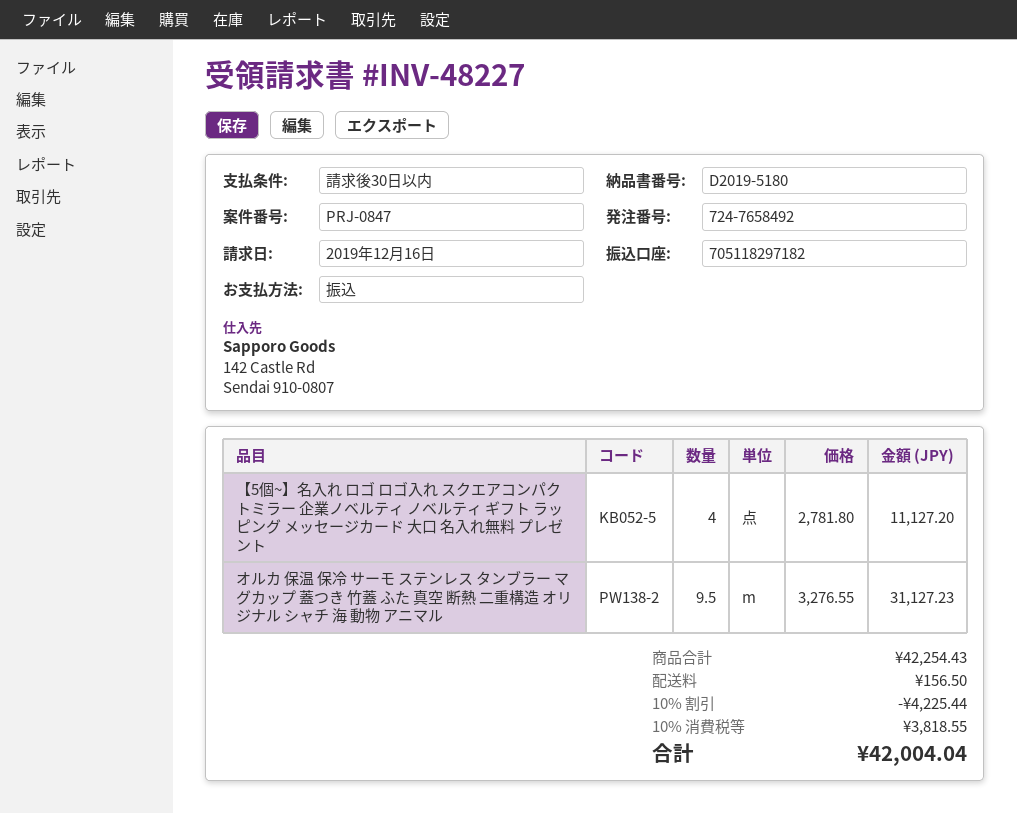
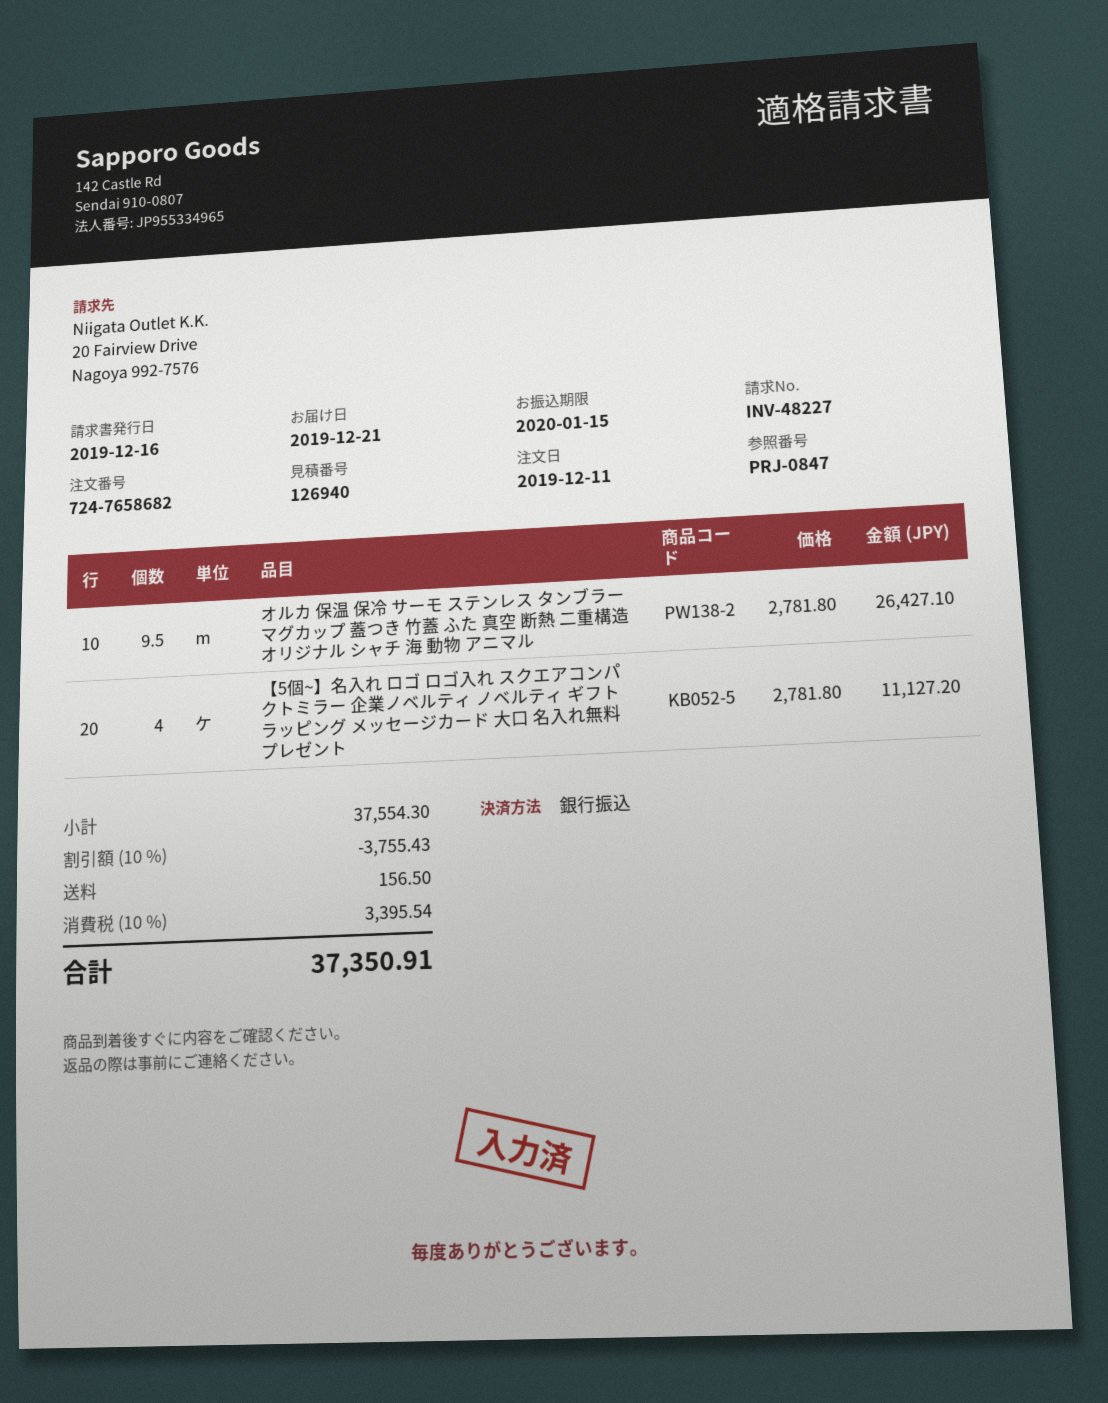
order number: 724-7658492 -> 724-7658682
オルカ 保温 保冷 サーモ ステンレス タンブラー マグカップ 蓋つき 竹蓋 ふた 真空 断熱 二重構造 オリジナル シャチ 海 動物 アニマル: 9.5 x 3276.55 = 31127.23 -> 9.5 x 2781.80 = 26427.10
subtotal: 42254.43 -> 37554.30
discount: 10% = 4225.44 -> 10% = 3755.43
tax: 10% = 3818.55 -> 10% = 3395.54
total: 42004.04 -> 37350.91

